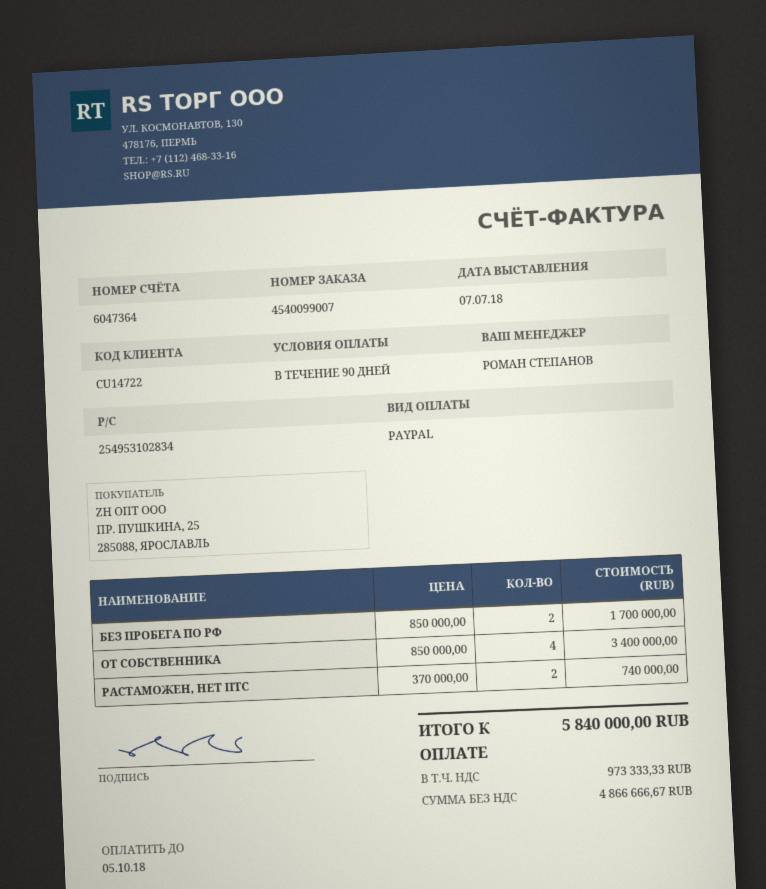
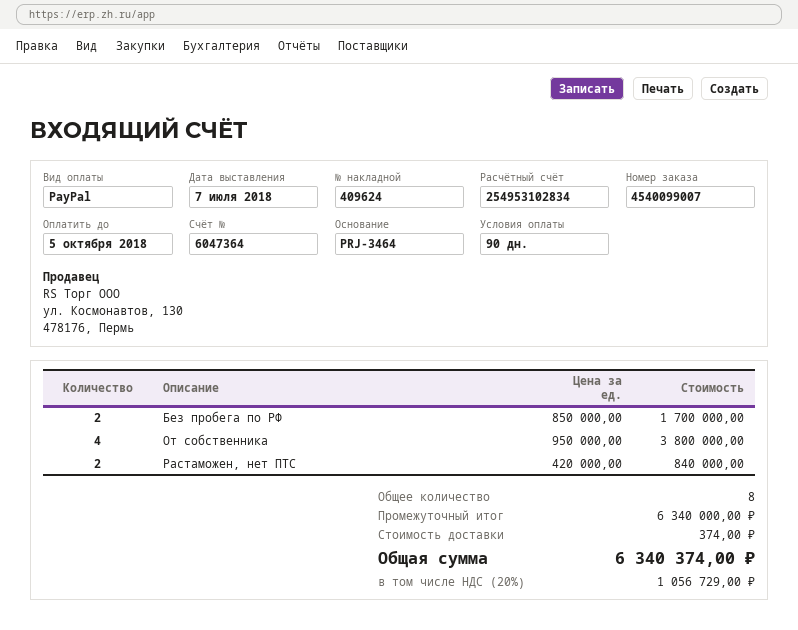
ОТ СОБСТВЕННИКА: 4 x 850000.00 = 3400000.00 -> 4 x 950000.00 = 3800000.00
РАСТАМОЖЕН, НЕТ ПТС: 2 x 370000.00 = 740000.00 -> 2 x 420000.00 = 840000.00
shipping: none -> 374.00
tax: 973333.33 -> 1056729.00
total: 5840000.00 -> 6340374.00

